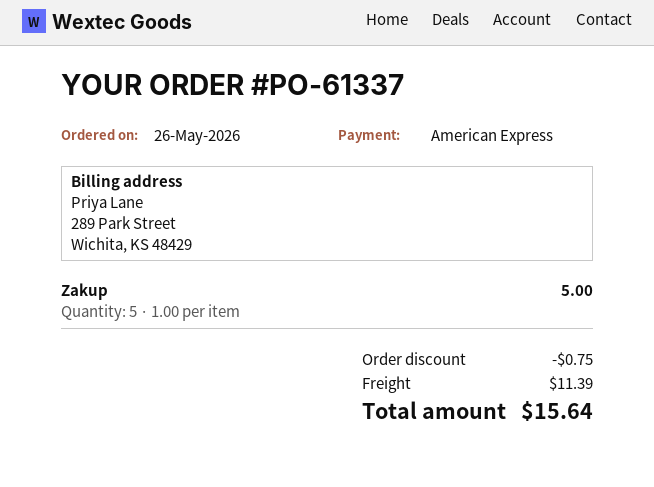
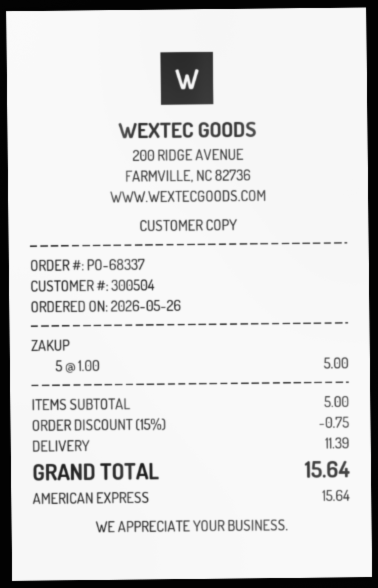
order number: PO-61337 -> PO-68337

